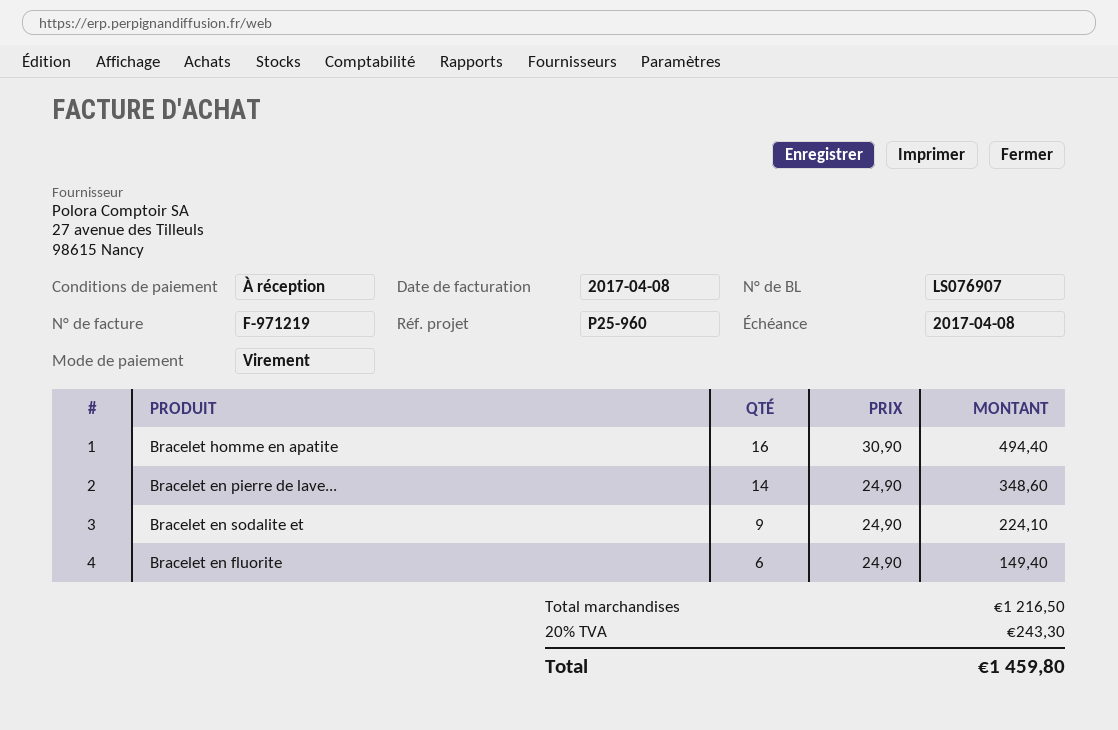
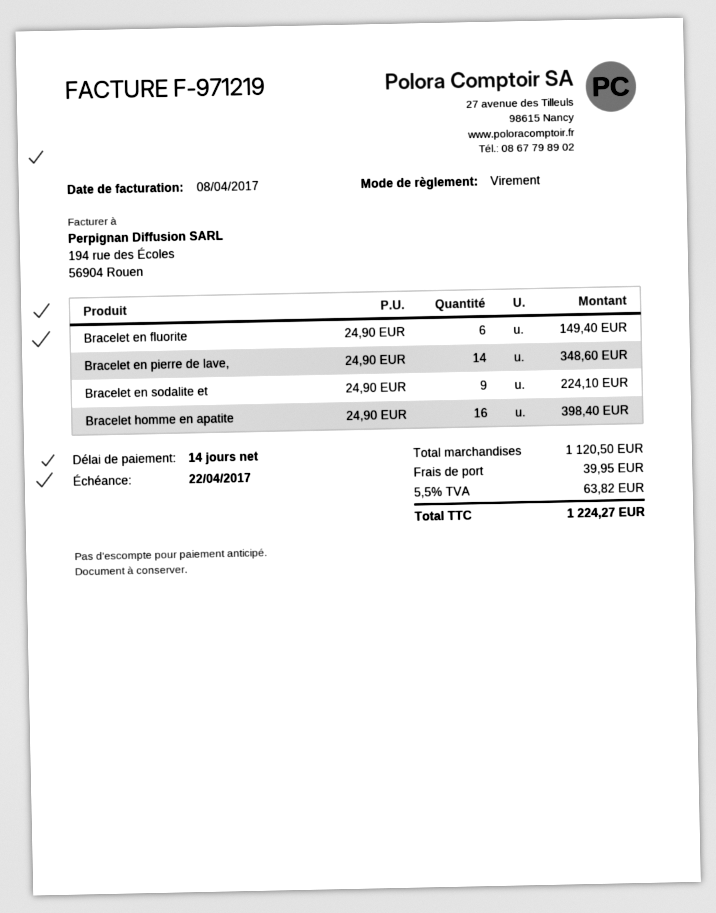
payment terms: on receipt -> 14 days
due date: 2017-04-08 -> 2017-04-22
Bracelet homme en apatite: 16 x 30.90 = 494.40 -> 16 x 24.90 = 398.40
subtotal: 1216.50 -> 1120.50
shipping: none -> 39.95
tax: 20% = 243.30 -> 5.5% = 63.82
total: 1459.80 -> 1224.27

